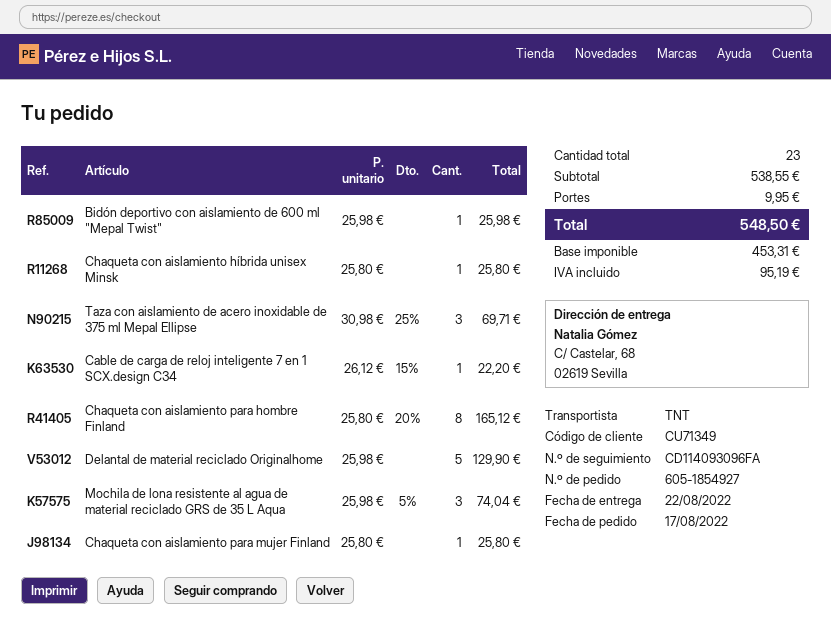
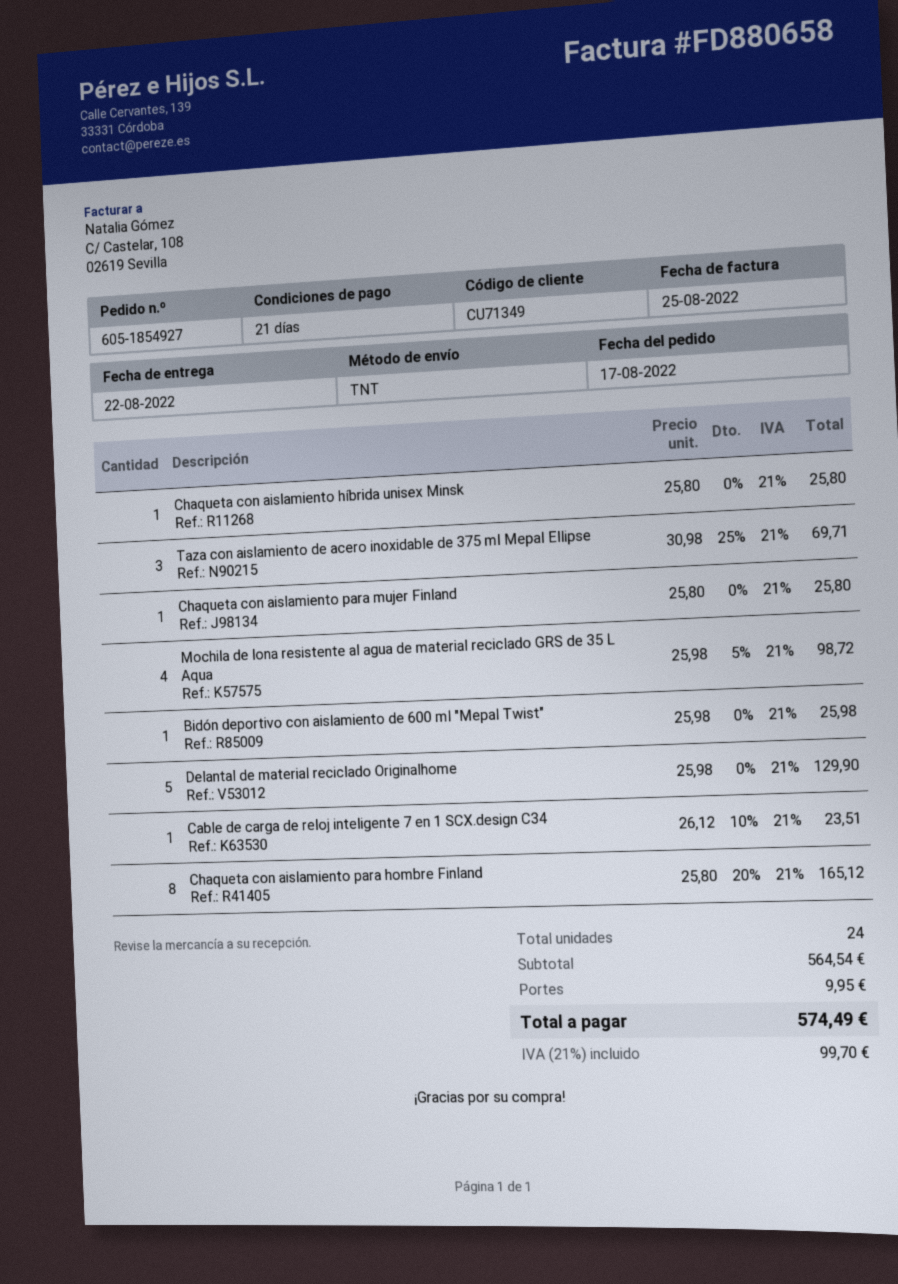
Cable de carga de reloj inteligente 7 en 1 SCX.design C34: 1 x 26.12 - 15% = 22.20 -> 1 x 26.12 - 10% = 23.51
Mochila de lona resistente al agua de material reciclado GRS de 35 L Aqua: 3 x 25.98 - 5% = 74.04 -> 4 x 25.98 - 5% = 98.72
total quantity: 23 -> 24
subtotal: 538.55 -> 564.54
tax: 95.19 -> 99.70
total: 548.50 -> 574.49

